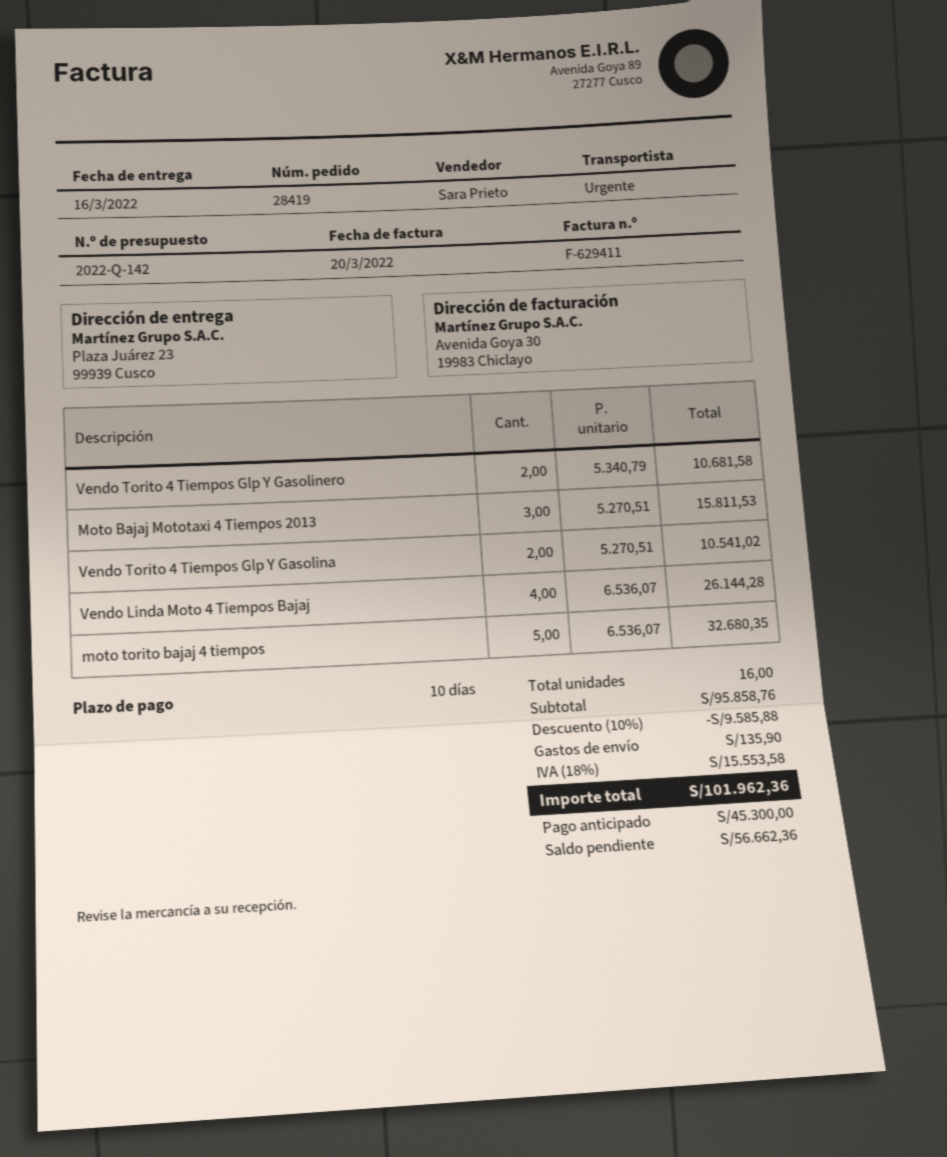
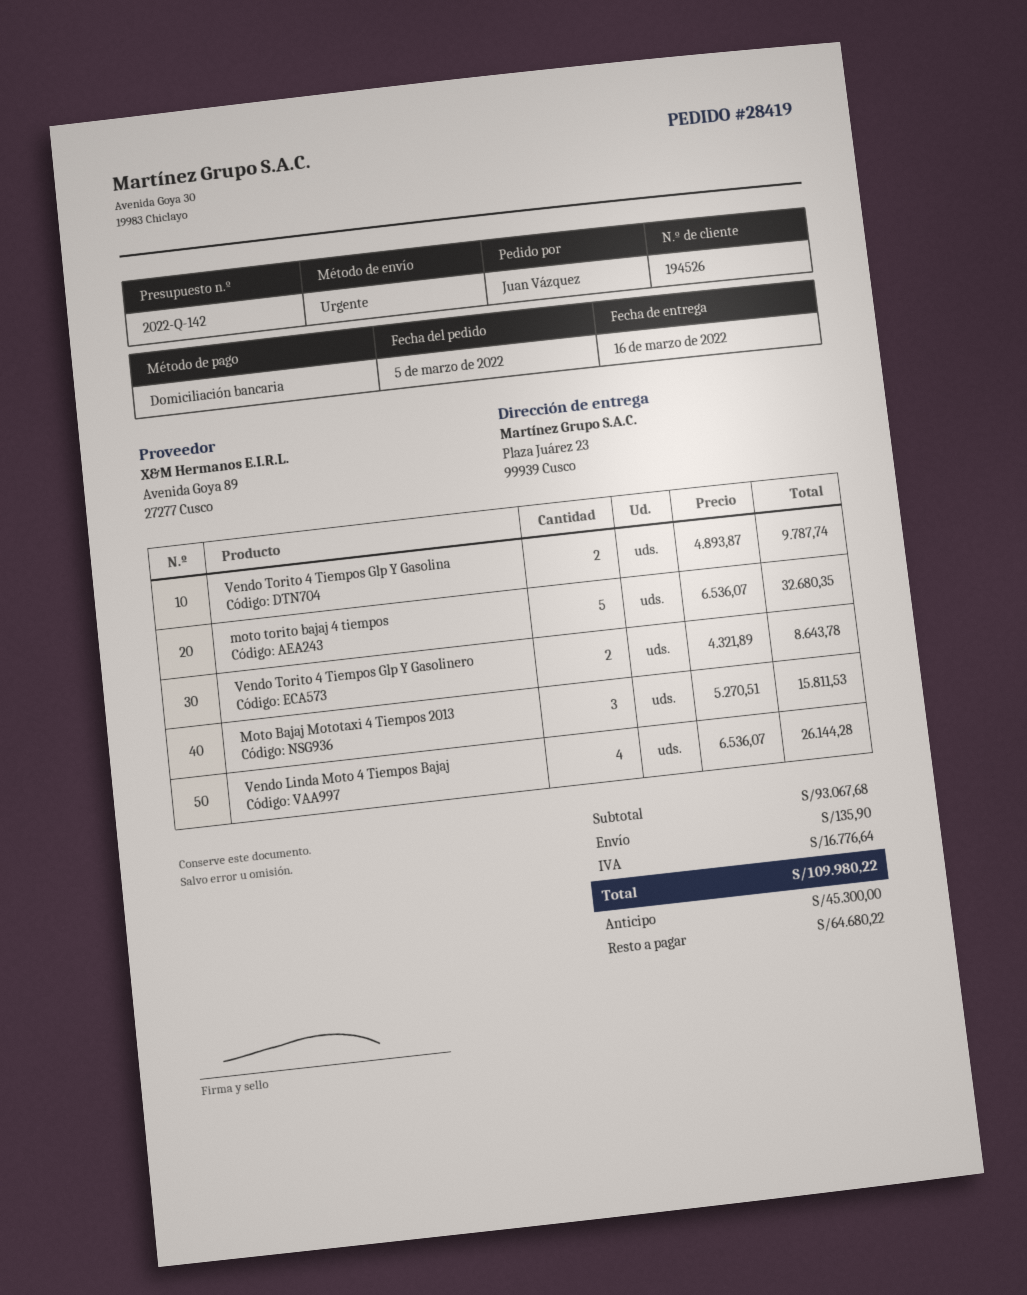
Vendo Torito 4 Tiempos Glp Y Gasolinero: 2 x 5340.79 = 10681.58 -> 2 x 4321.89 = 8643.78
Vendo Torito 4 Tiempos Glp Y Gasolina: 2 x 5270.51 = 10541.02 -> 2 x 4893.87 = 9787.74
subtotal: 95858.76 -> 93067.68
discount: 10% = 9585.88 -> none
tax: 15553.58 -> 16776.64
total: 101962.36 -> 109980.22
balance: 56662.36 -> 64680.22

